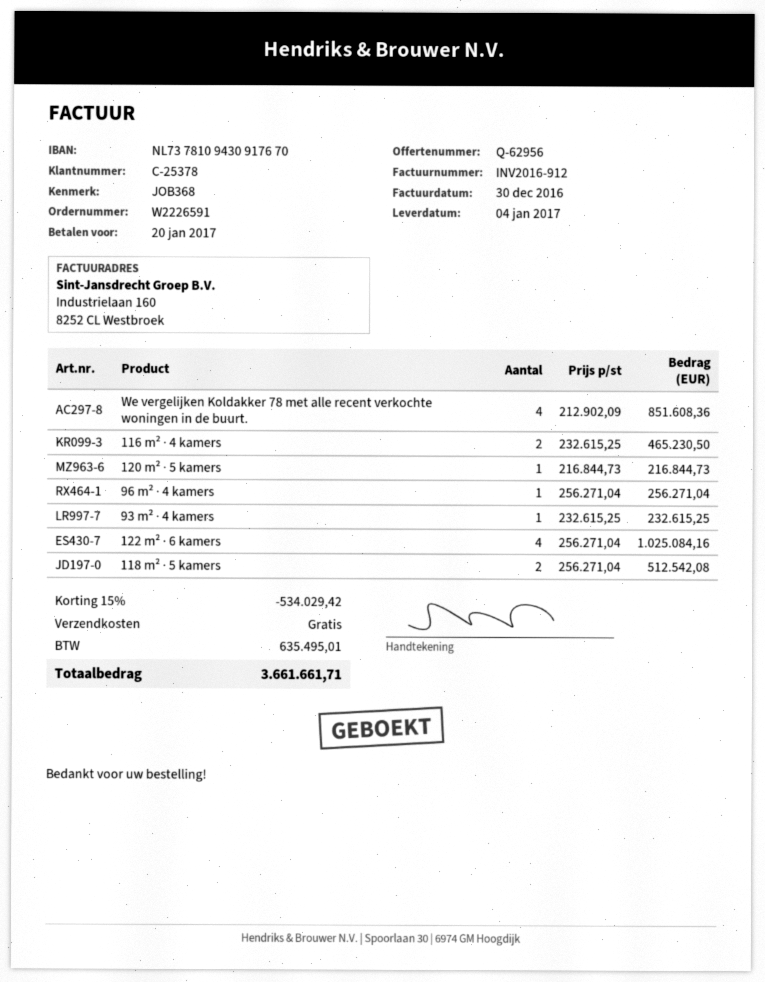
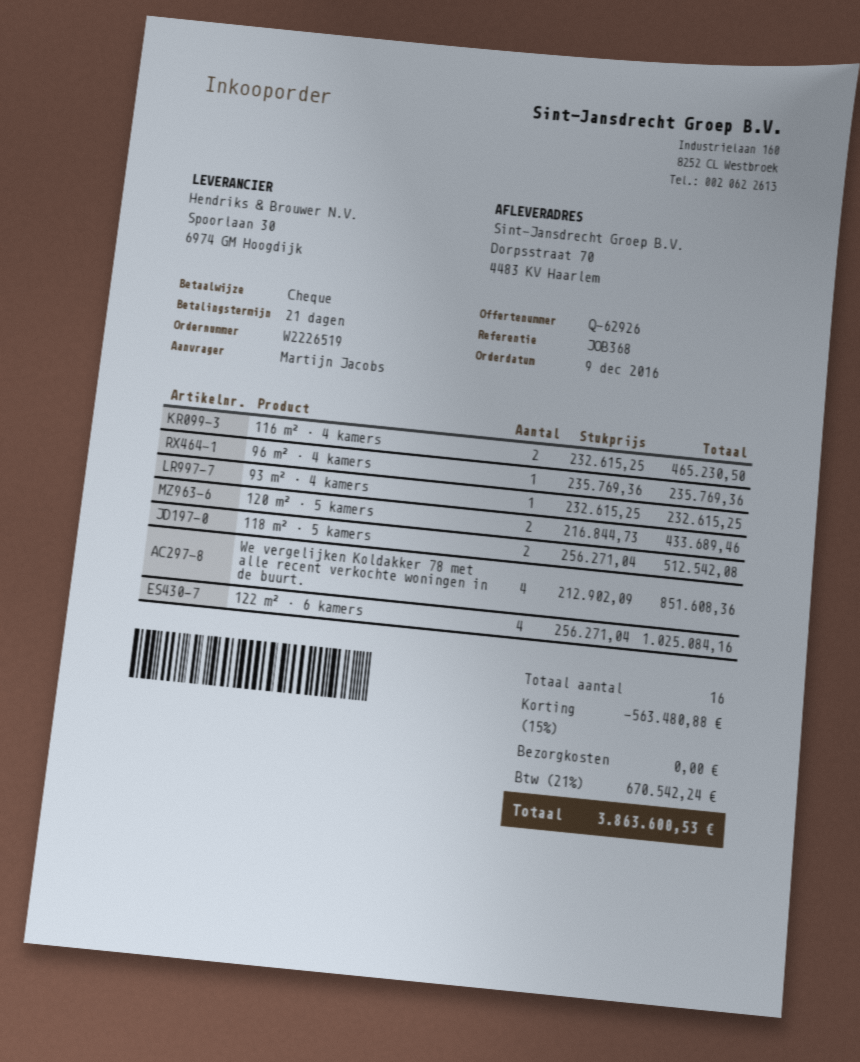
quote number: Q-62956 -> Q-62926
order number: W2226591 -> W2226519
120 m² · 5 kamers: 1 x 216844.73 = 216844.73 -> 2 x 216844.73 = 433689.46
96 m² · 4 kamers: 1 x 256271.04 = 256271.04 -> 1 x 235769.36 = 235769.36
discount: 15% = 534029.42 -> 15% = 563480.88
tax: 635495.01 -> 670542.24
total: 3661661.71 -> 3863600.53

